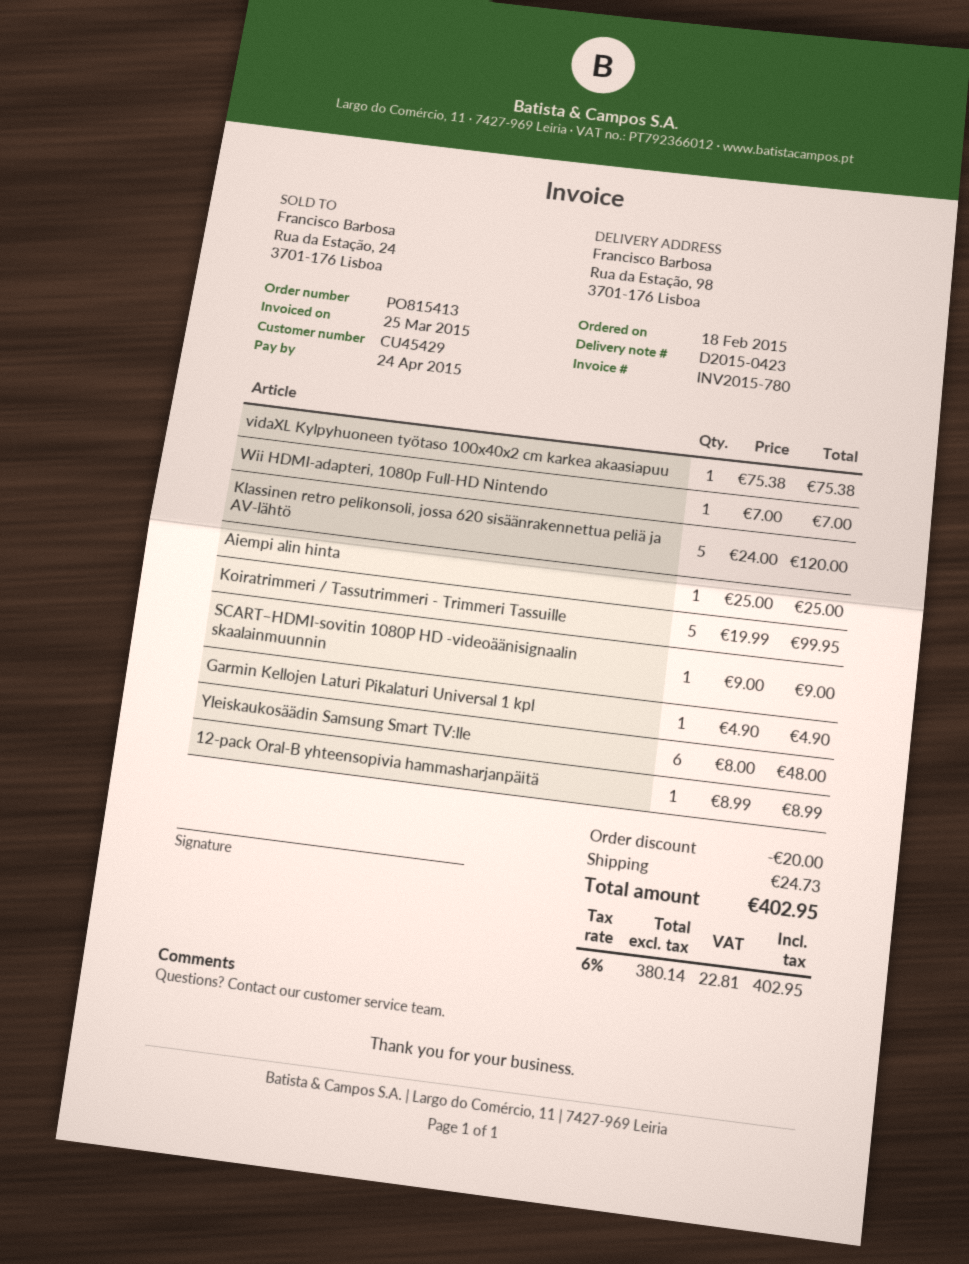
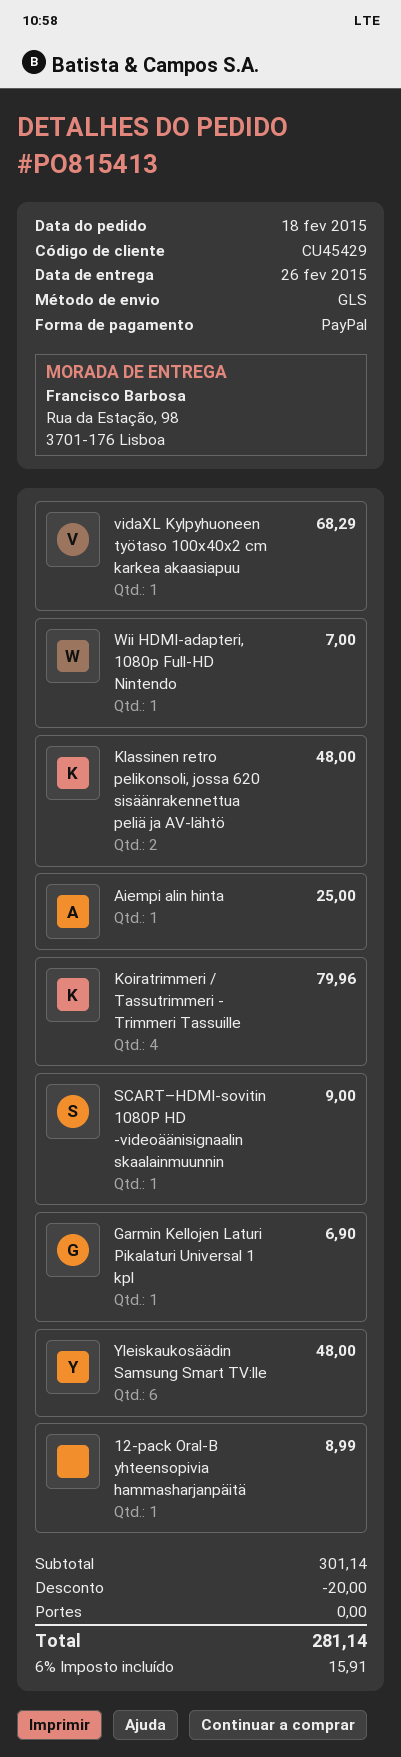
vidaXL Kylpyhuoneen työtaso 100x40x2 cm karkea akaasiapuu: 1 for 75.38 -> 1 for 68.29
Klassinen retro pelikonsoli, jossa 620 sisäänrakennettua peliä ja AV-lähtö: 5 for 120.00 -> 2 for 48.00
Koiratrimmeri / Tassutrimmeri - Trimmeri Tassuille: 5 for 99.95 -> 4 for 79.96
Garmin Kellojen Laturi Pikalaturi Universal 1 kpl: 1 for 4.90 -> 1 for 6.90
shipping: 24.73 -> 0.00
tax: 6% = 22.81 -> 6% = 15.91
total: 402.95 -> 281.14

